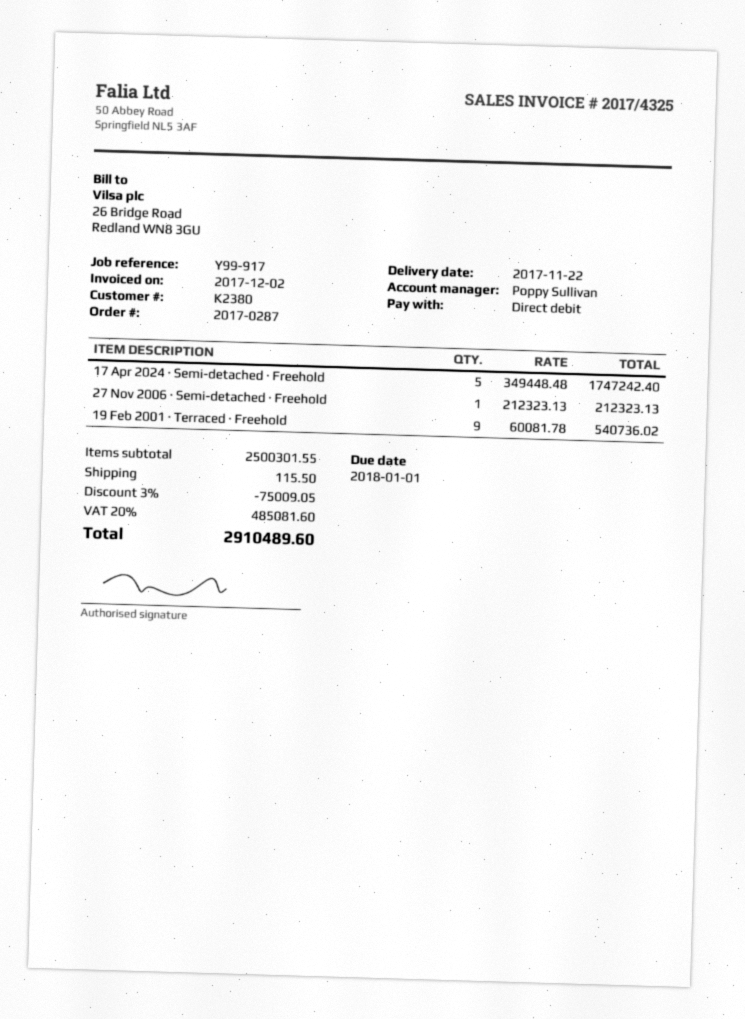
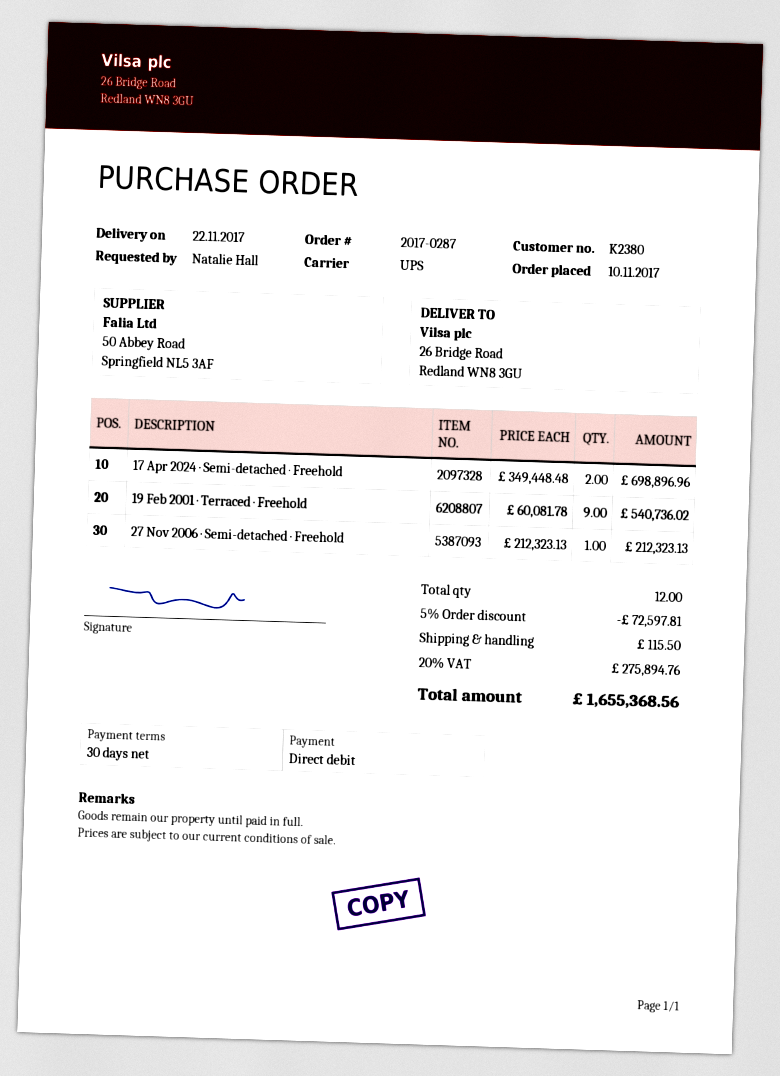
17 Apr 2024 · Semi-detached · Freehold: 5 x 349448.48 = 1747242.40 -> 2 x 349448.48 = 698896.96
discount: 3% = 75009.05 -> 5% = 72597.81
tax: 20% = 485081.60 -> 20% = 275894.76
total: 2910489.60 -> 1655368.56

